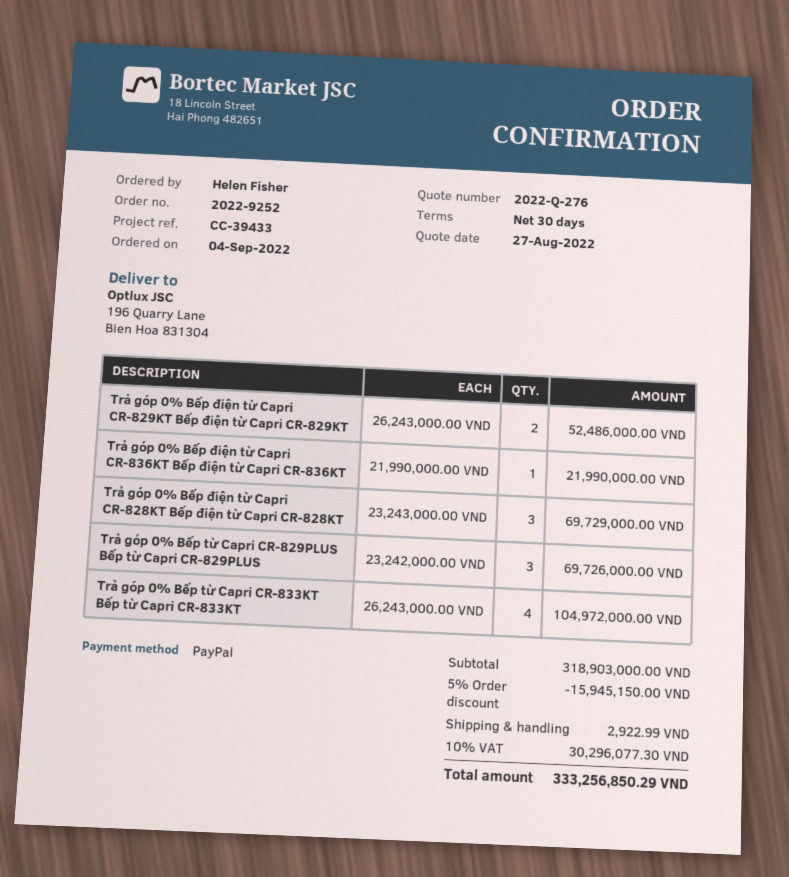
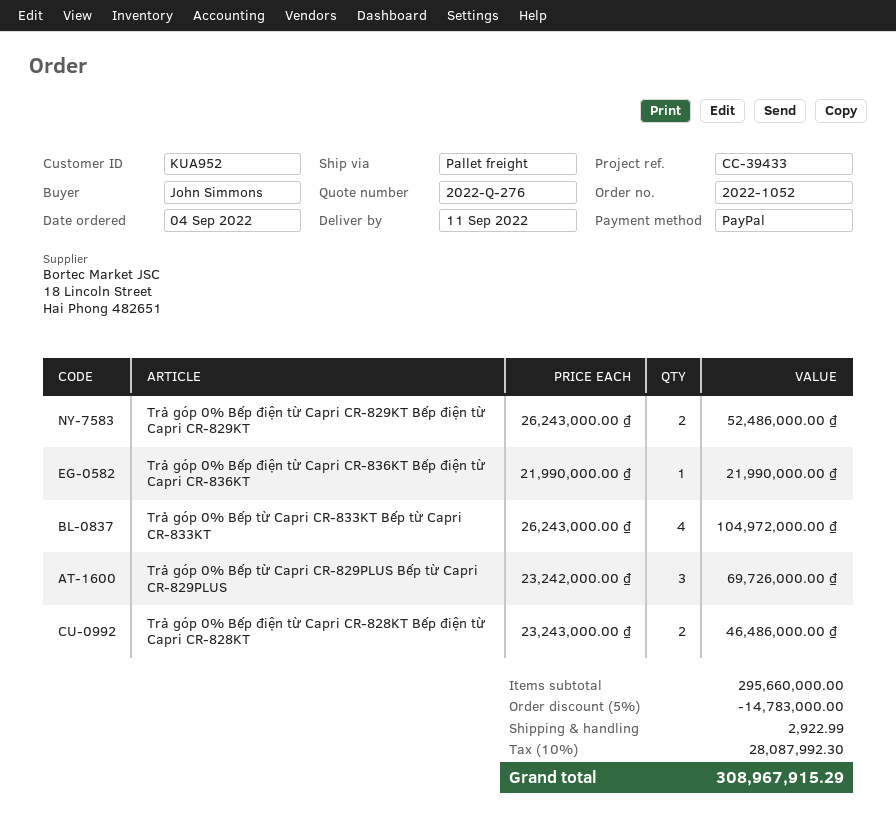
order number: 2022-9252 -> 2022-1052
ordered by: Helen Fisher -> John Simmons
Trả góp 0% Bếp điện từ Capri CR-828KT Bếp điện từ Capri CR-828KT: 3 x 23243000.00 = 69729000.00 -> 2 x 23243000.00 = 46486000.00
subtotal: 318903000.00 -> 295660000.00
discount: 5% = 15945150.00 -> 5% = 14783000.00
tax: 10% = 30296077.30 -> 10% = 28087992.30
total: 333256850.29 -> 308967915.29

